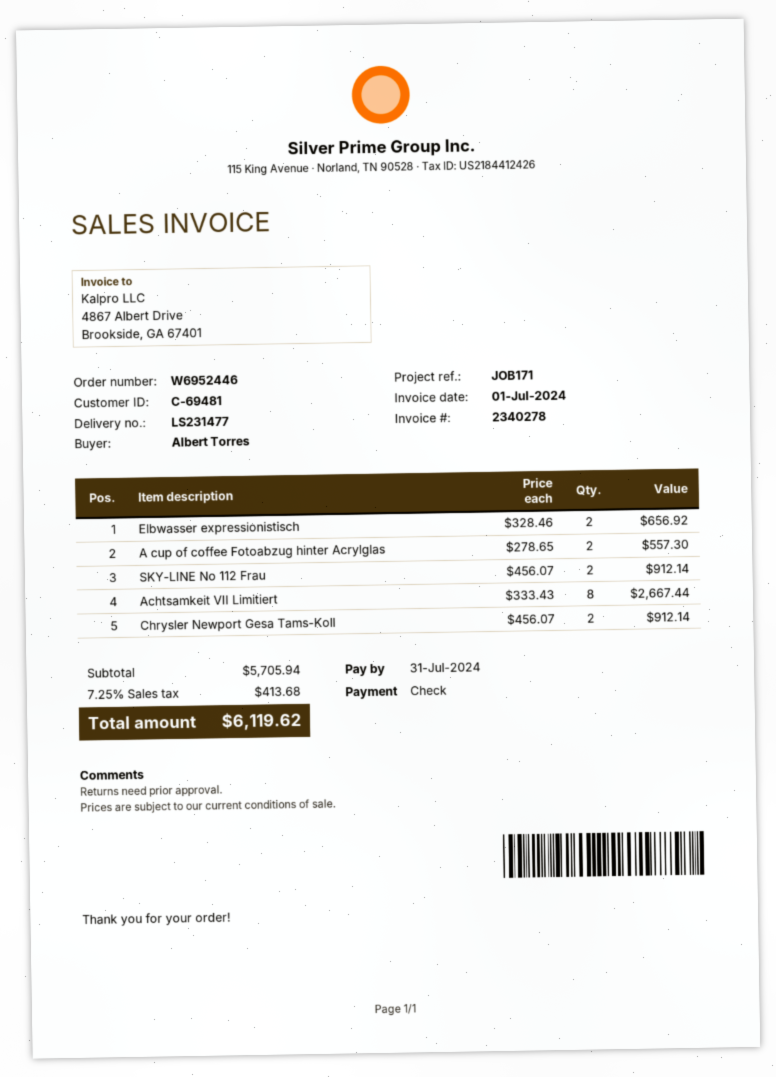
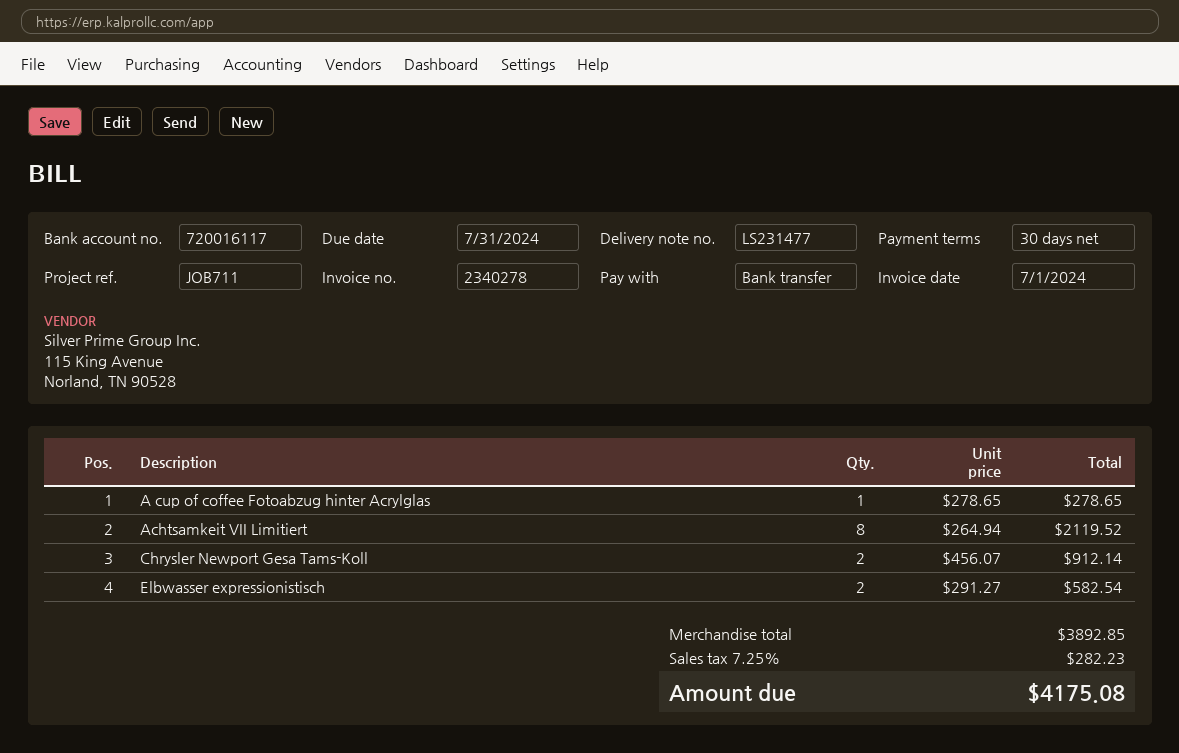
reference: JOB171 -> JOB711
payment method: cheque -> bank transfer
Elbwasser expressionistisch: 2 x 328.46 = 656.92 -> 2 x 291.27 = 582.54
A cup of coffee Fotoabzug hinter Acrylglas: 2 x 278.65 = 557.30 -> 1 x 278.65 = 278.65
SKY-LINE No 112 Frau: 2 x 456.07 = 912.14 -> none
Achtsamkeit VII Limitiert: 8 x 333.43 = 2667.44 -> 8 x 264.94 = 2119.52
subtotal: 5705.94 -> 3892.85
tax: 7.25% = 413.68 -> 7.25% = 282.23
total: 6119.62 -> 4175.08

